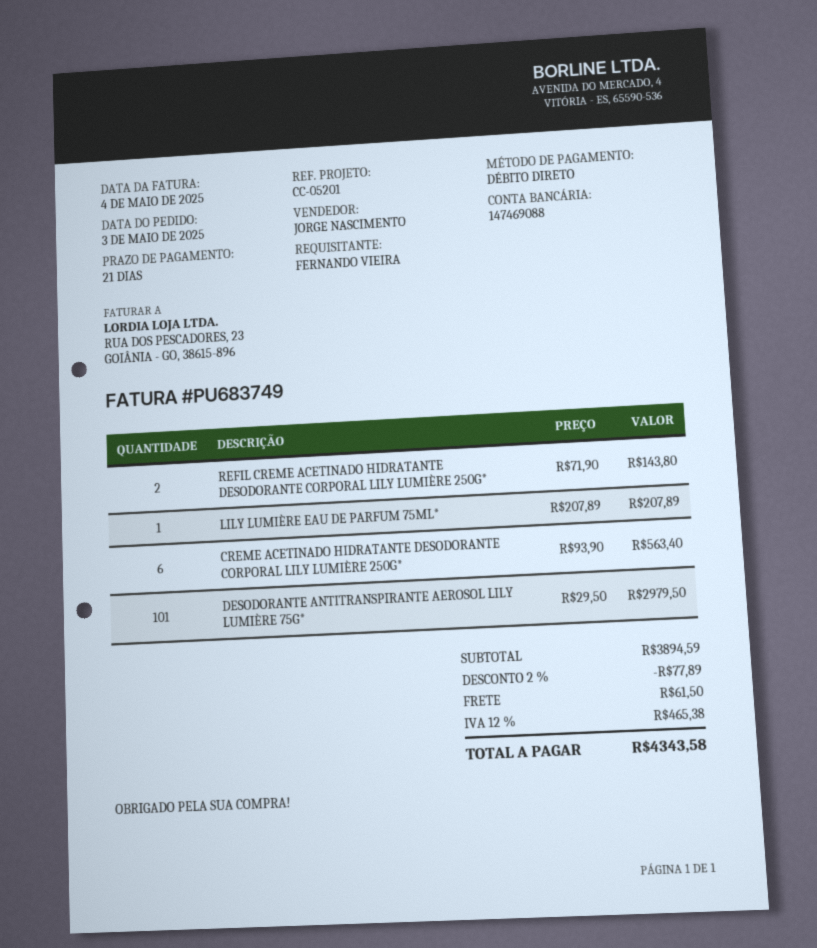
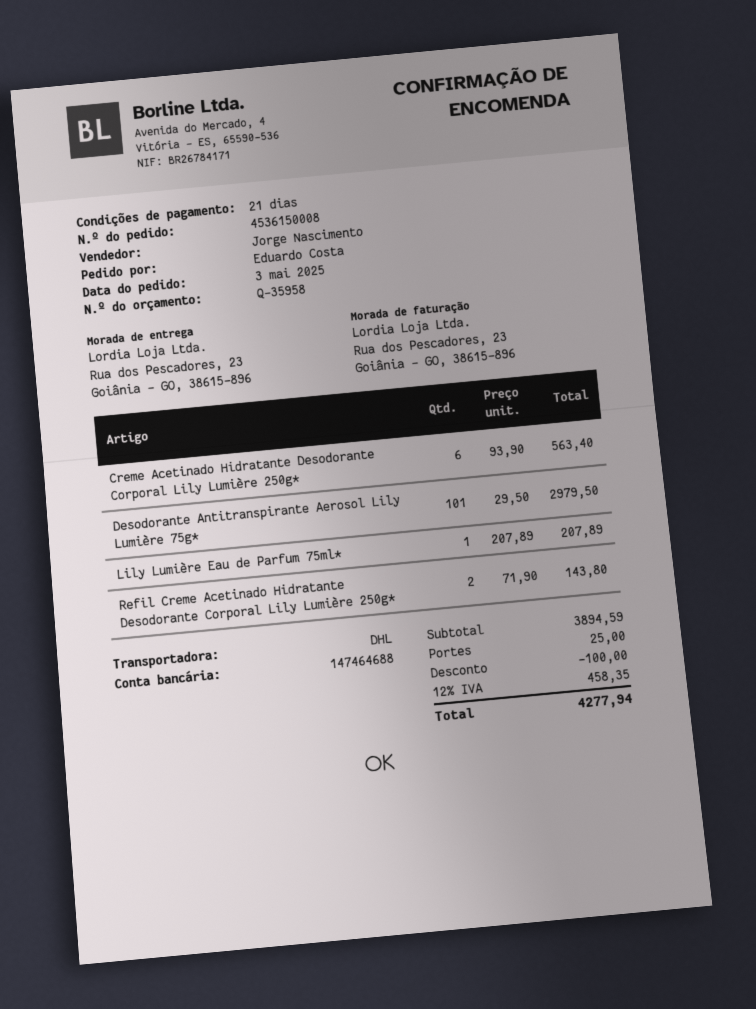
ordered by: FERNANDO VIEIRA -> Eduardo Costa
bank account: 147469088 -> 147464688
discount: 77.89 -> 100.00
shipping: 61.50 -> 25.00
tax: 12% = 465.38 -> 12% = 458.35
total: 4343.58 -> 4277.94

